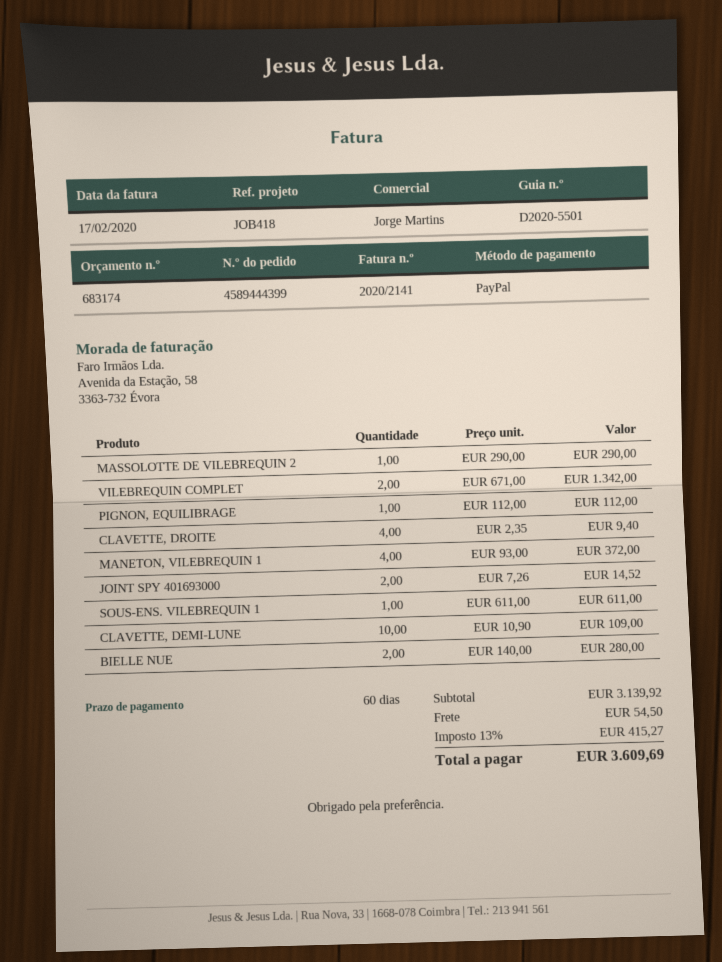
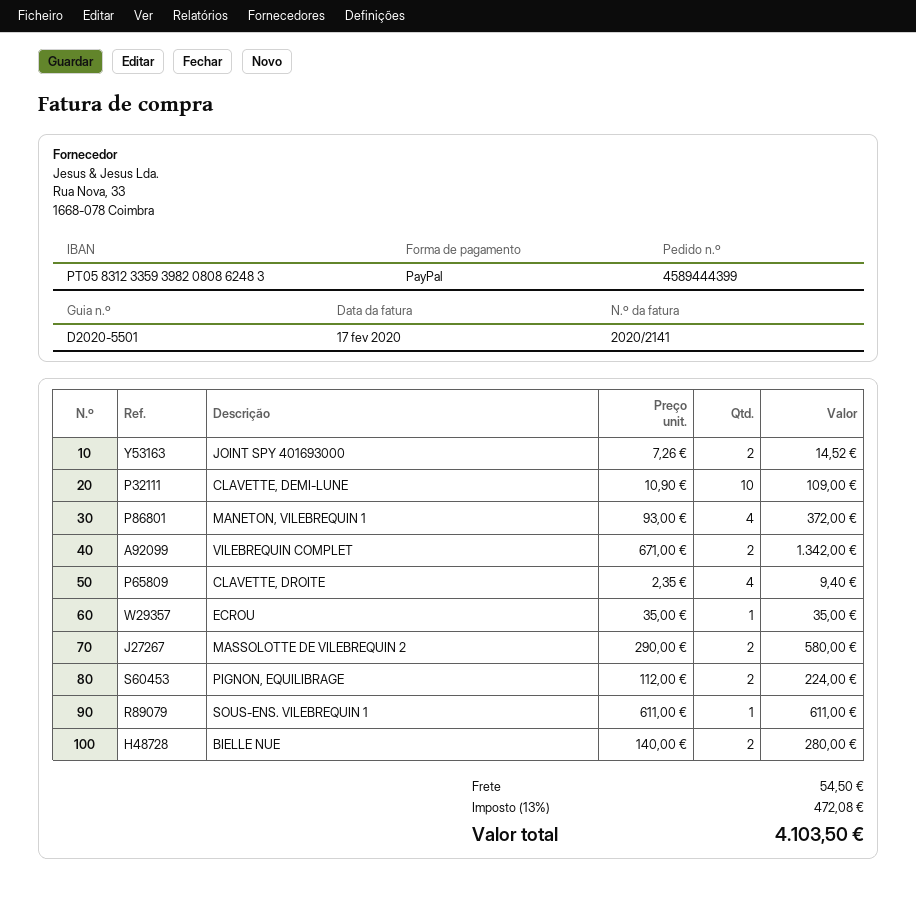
MASSOLOTTE DE VILEBREQUIN 2: 1 x 290.00 = 290.00 -> 2 x 290.00 = 580.00
PIGNON, EQUILIBRAGE: 1 x 112.00 = 112.00 -> 2 x 112.00 = 224.00
ECROU: none -> 1 x 35.00 = 35.00
tax: 13% = 415.27 -> 13% = 472.08
total: 3609.69 -> 4103.50

